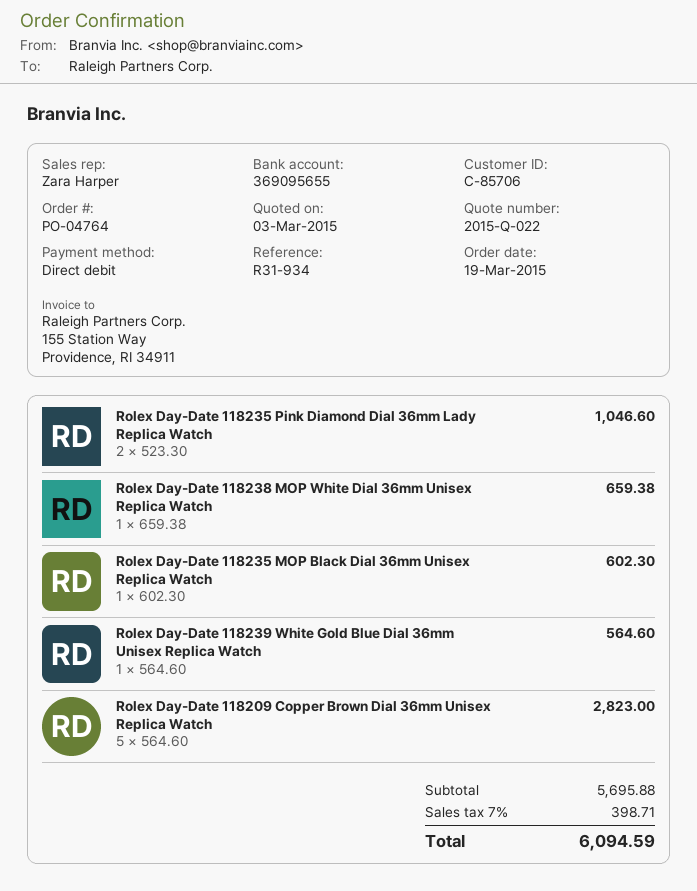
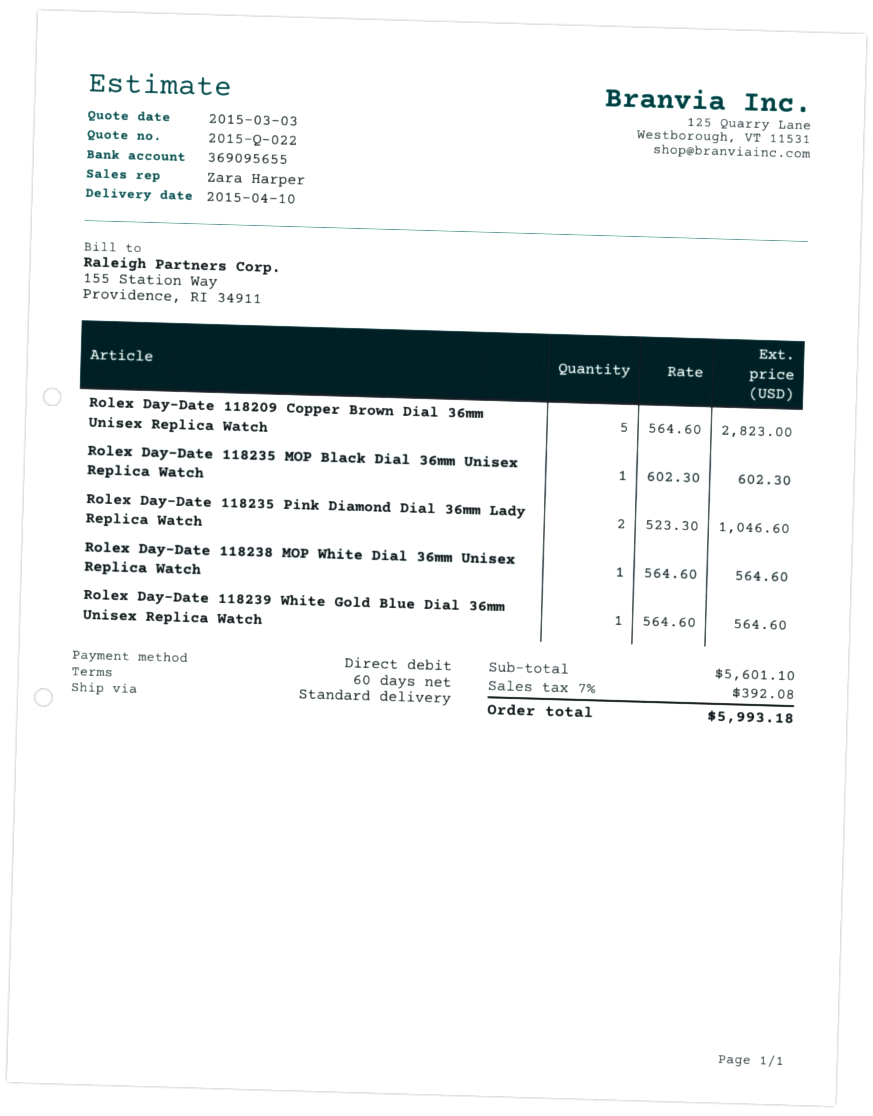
Rolex Day-Date 118238 MOP White Dial 36mm Unisex Replica Watch: 1 x 659.38 = 659.38 -> 1 x 564.60 = 564.60
subtotal: 5695.88 -> 5601.10
tax: 7% = 398.71 -> 7% = 392.08
total: 6094.59 -> 5993.18

